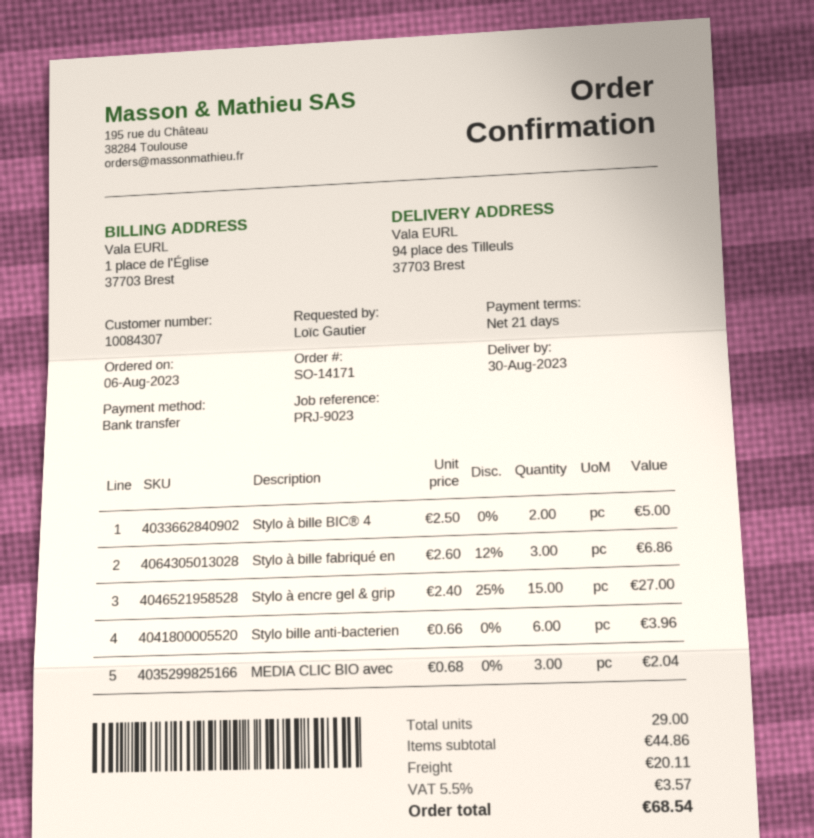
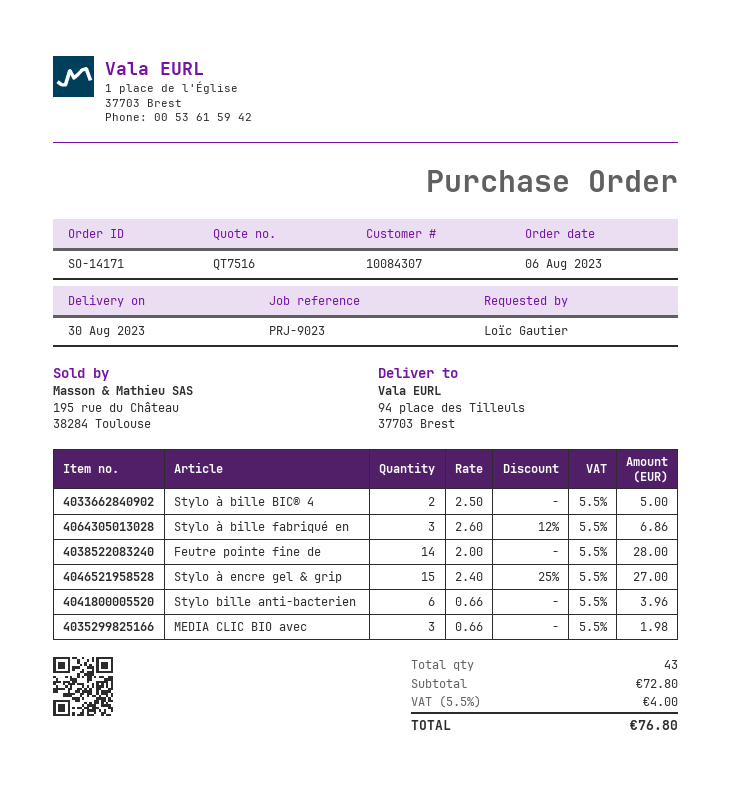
MEDIA CLIC BIO avec: 3 x 0.68 = 2.04 -> 3 x 0.66 = 1.98
Feutre pointe fine de: none -> 14 x 2.00 = 28.00
total quantity: 29 -> 43
subtotal: 44.86 -> 72.80
shipping: 20.11 -> none
tax: 5.5% = 3.57 -> 5.5% = 4.00
total: 68.54 -> 76.80

